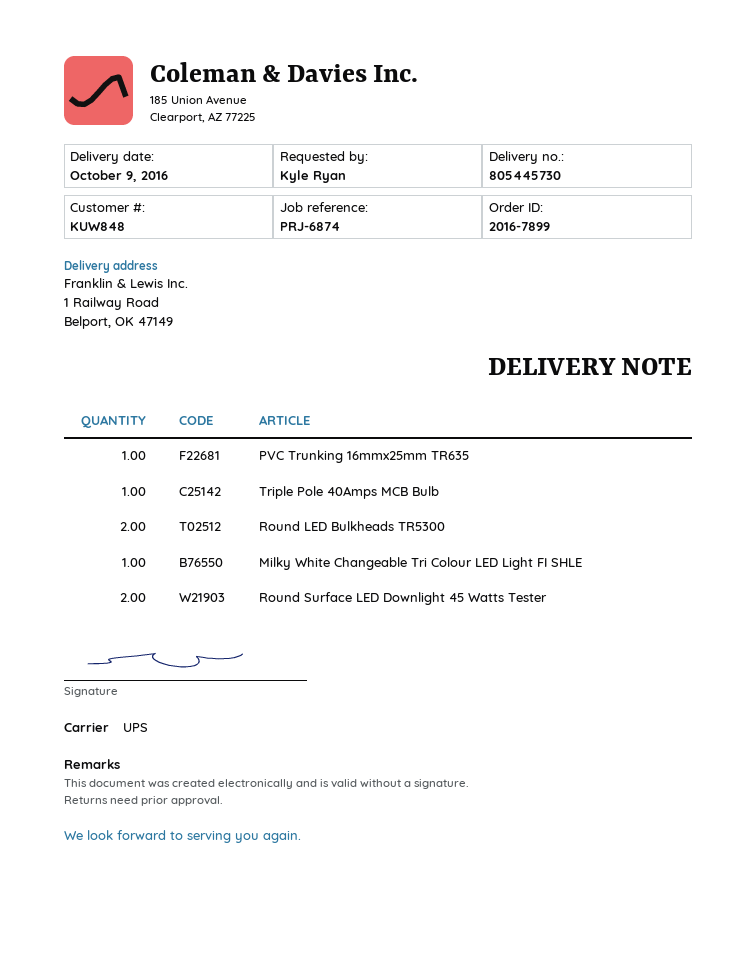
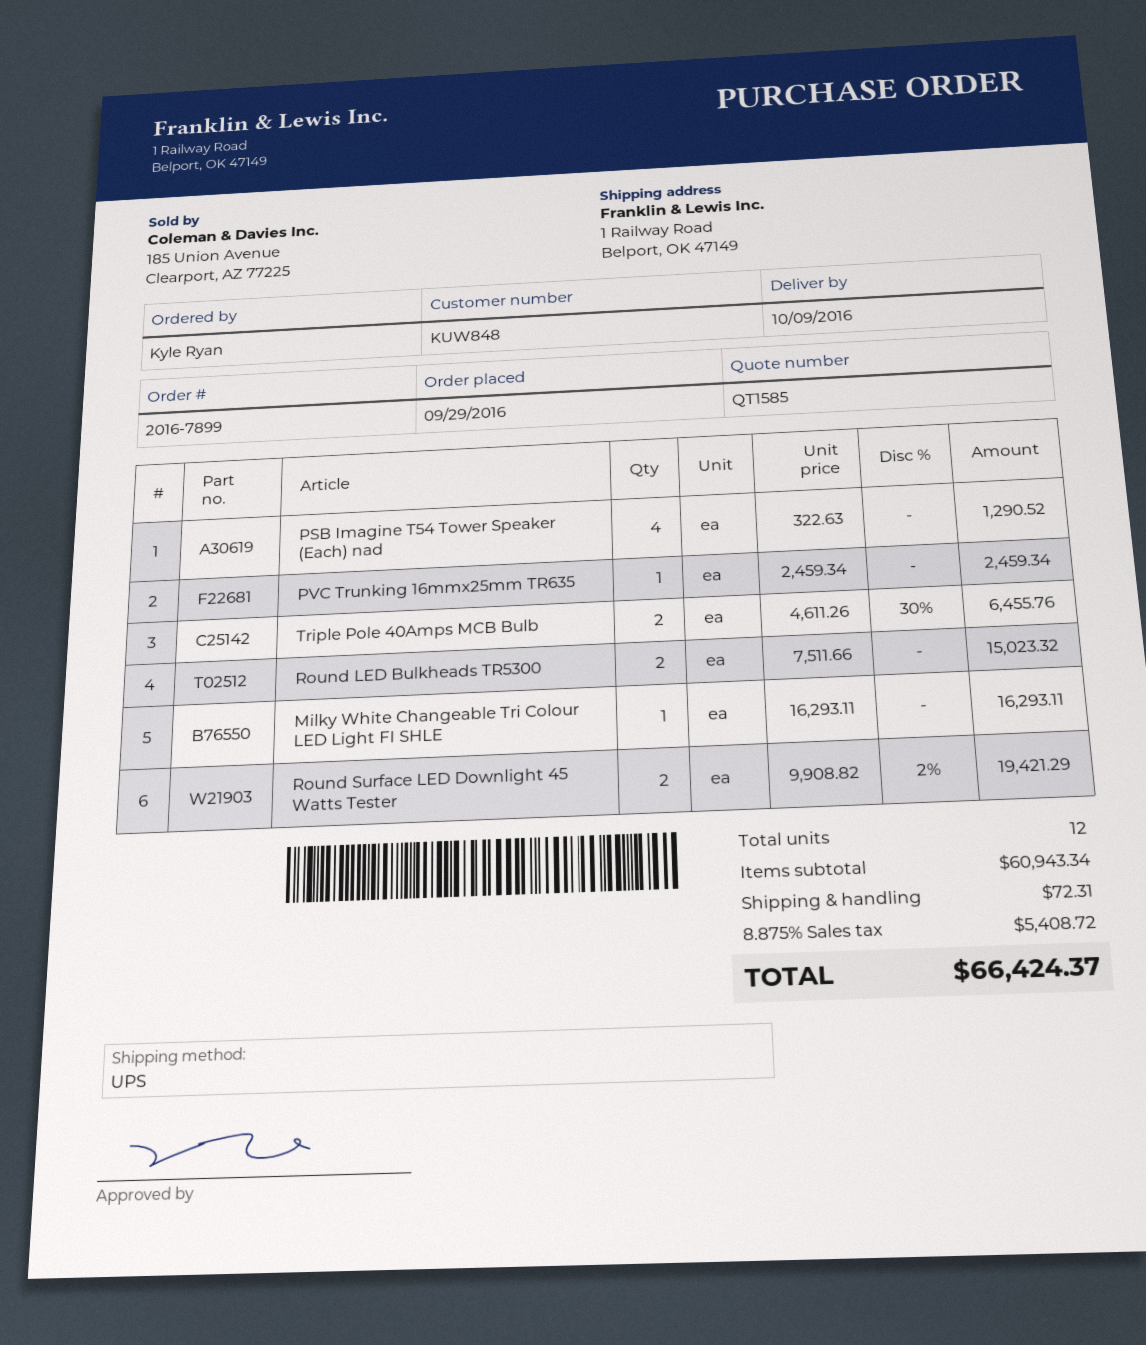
Triple Pole 40Amps MCB Bulb: 1 -> 2
PSB Imagine T54 Tower Speaker (Each) nad: none -> 4

